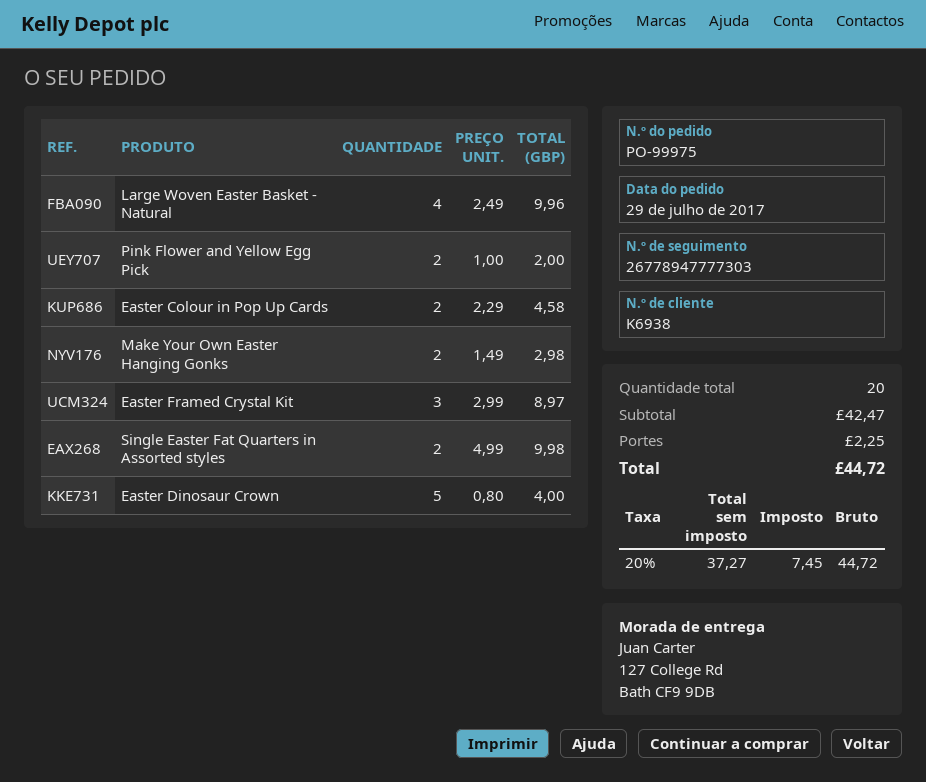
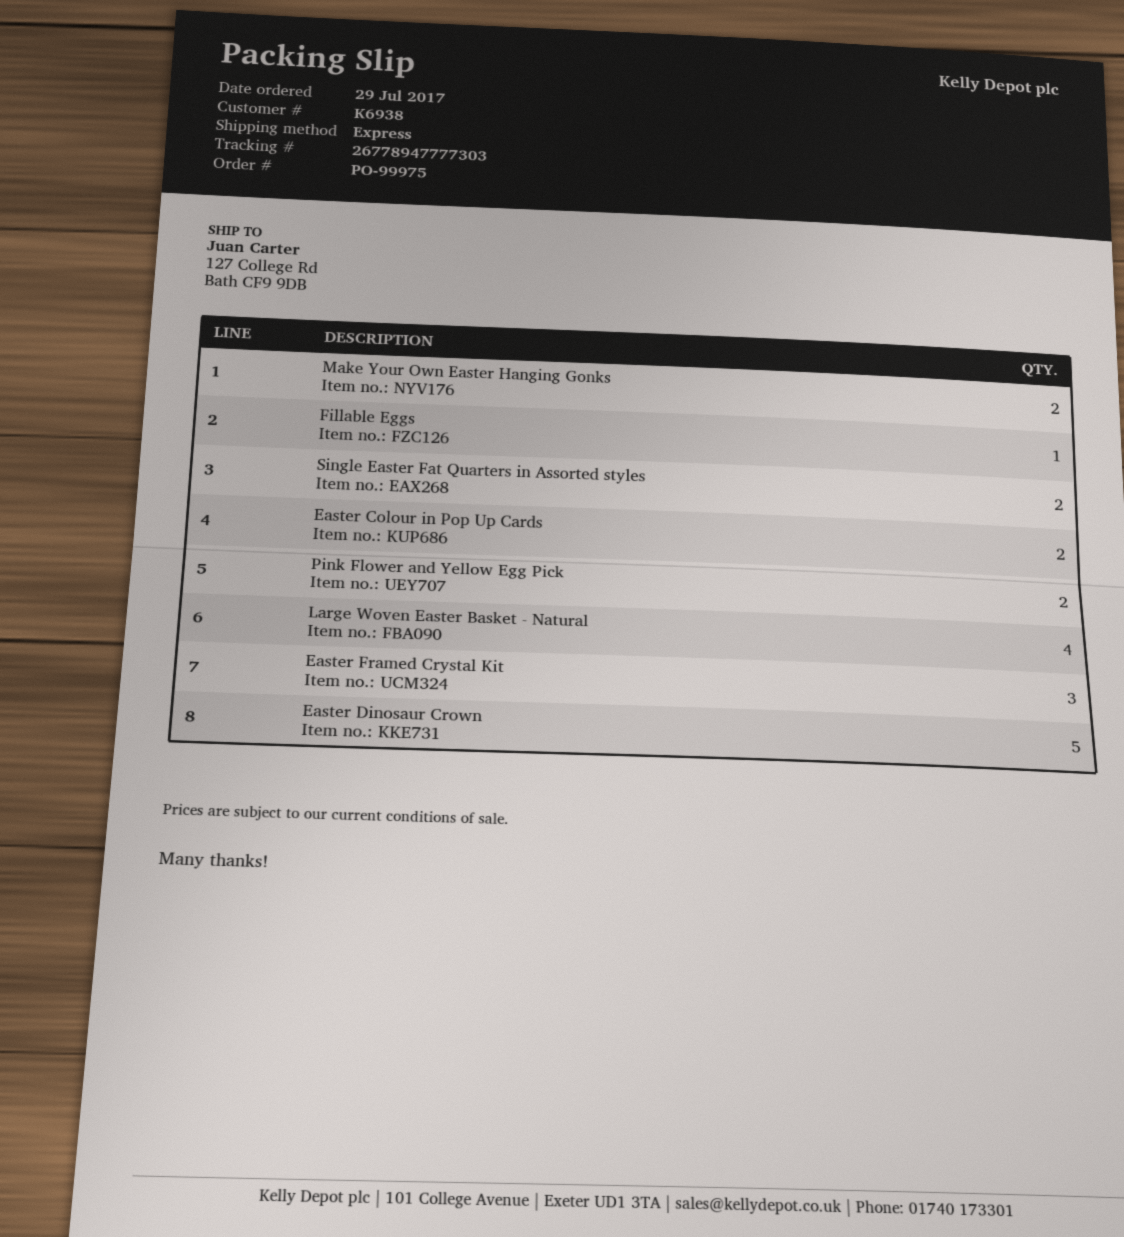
Fillable Eggs: none -> 1

